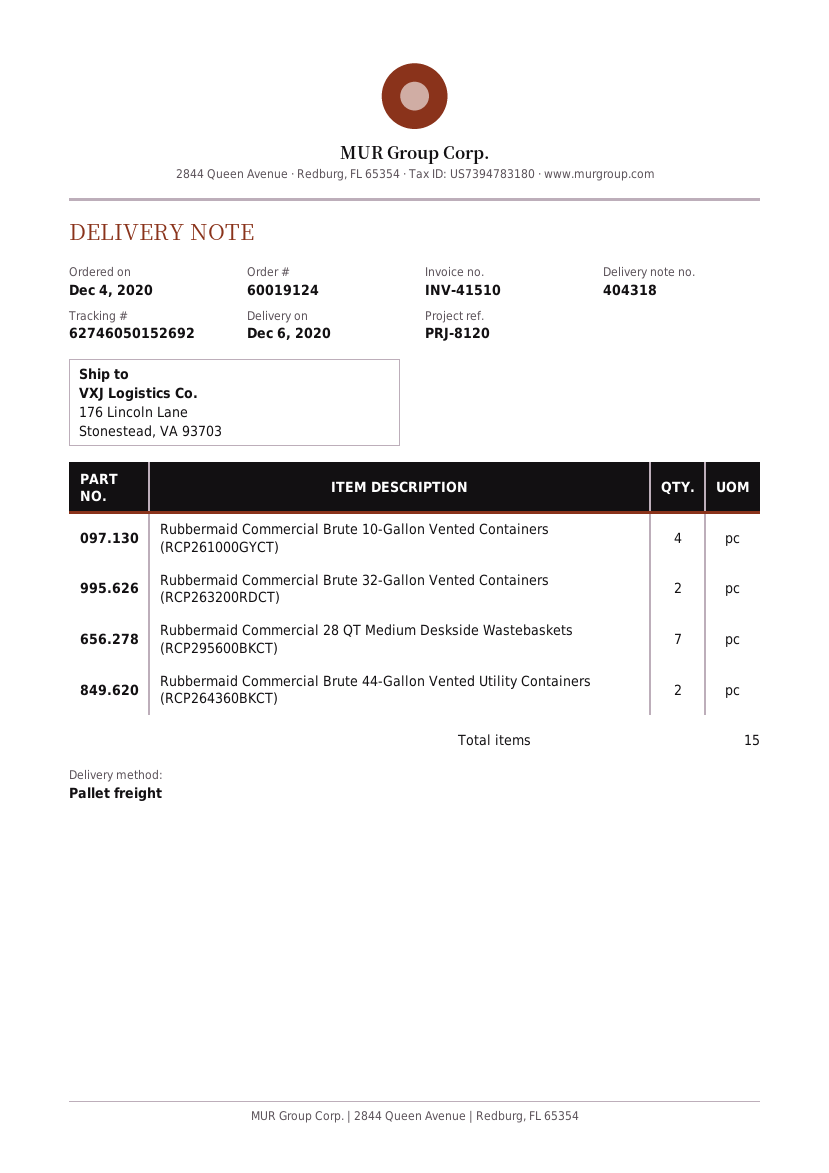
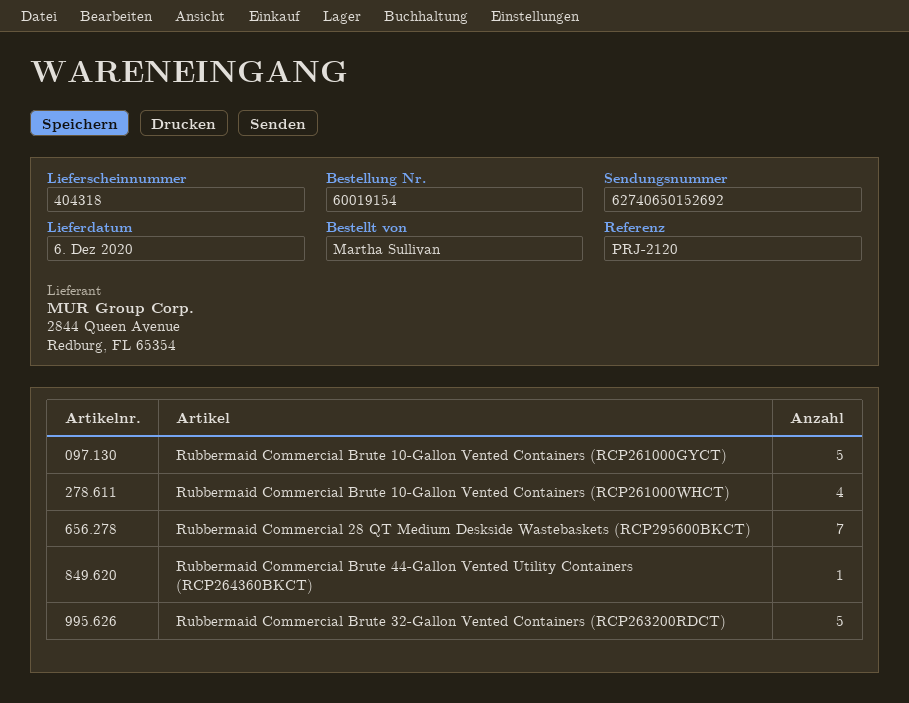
order number: 60019124 -> 60019154
reference: PRJ-8120 -> PRJ-2120
tracking number: 62746050152692 -> 62740650152692
Rubbermaid Commercial Brute 10-Gallon Vented Containers (RCP261000GYCT): 4 -> 5
Rubbermaid Commercial Brute 32-Gallon Vented Containers (RCP263200RDCT): 2 -> 5
Rubbermaid Commercial Brute 44-Gallon Vented Utility Containers (RCP264360BKCT): 2 -> 1
Rubbermaid Commercial Brute 10-Gallon Vented Containers (RCP261000WHCT): none -> 4

